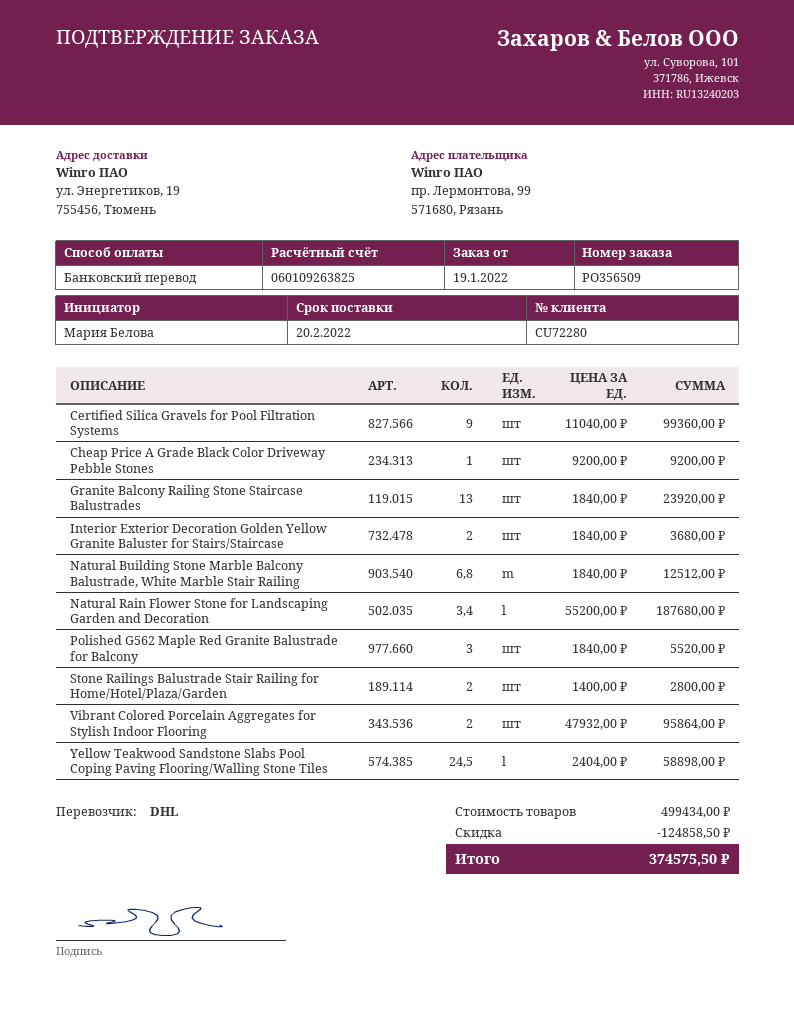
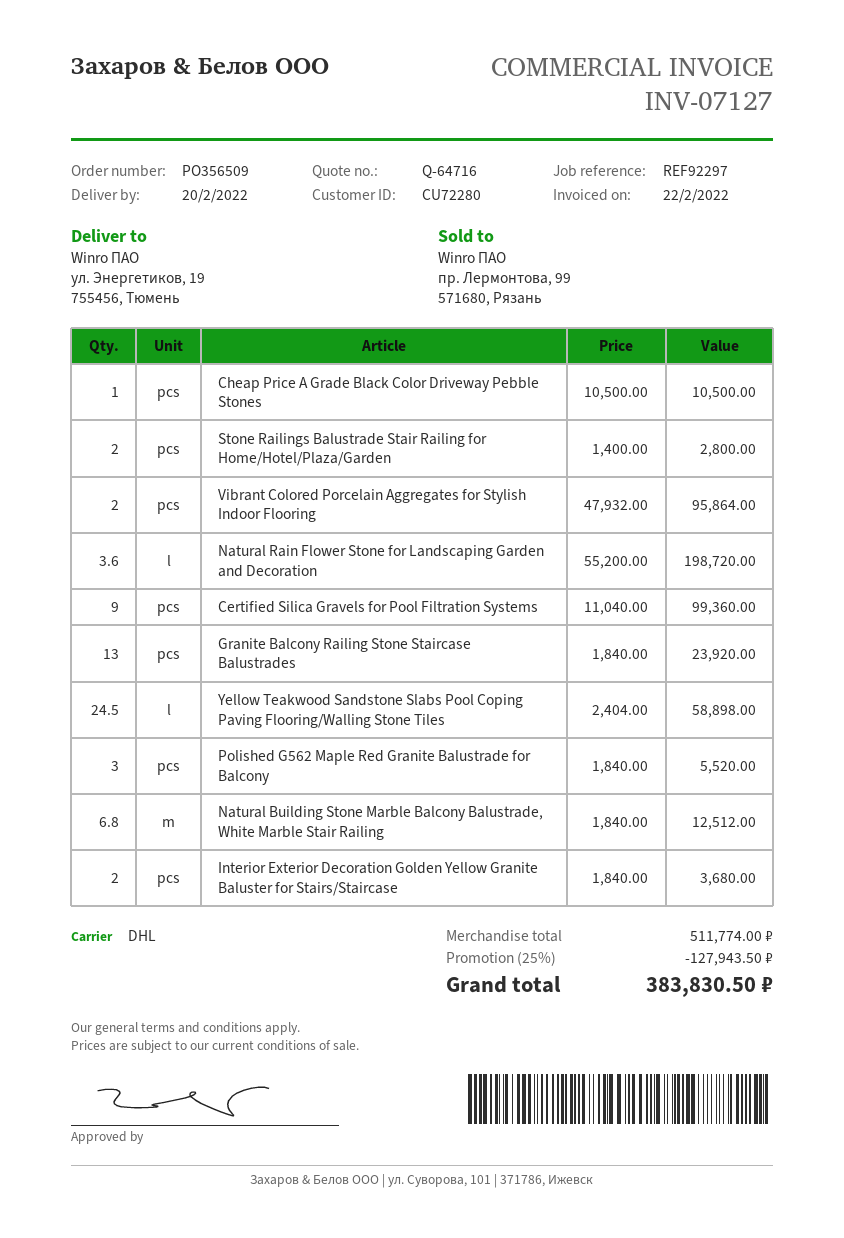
Cheap Price A Grade Black Color Driveway Pebble Stones: 1 x 9200.00 = 9200.00 -> 1 x 10500.00 = 10500.00
Natural Rain Flower Stone for Landscaping Garden and Decoration: 3.4 x 55200.00 = 187680.00 -> 3.6 x 55200.00 = 198720.00
subtotal: 499434.00 -> 511774.00
discount: 124858.50 -> 127943.50
total: 374575.50 -> 383830.50

